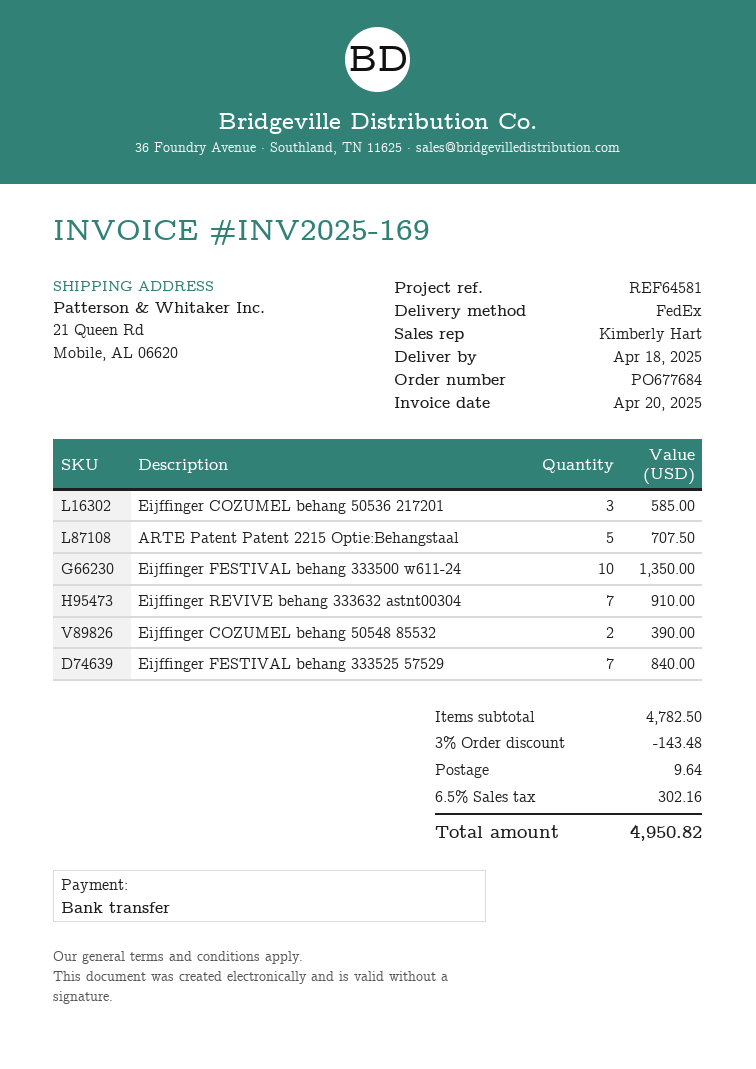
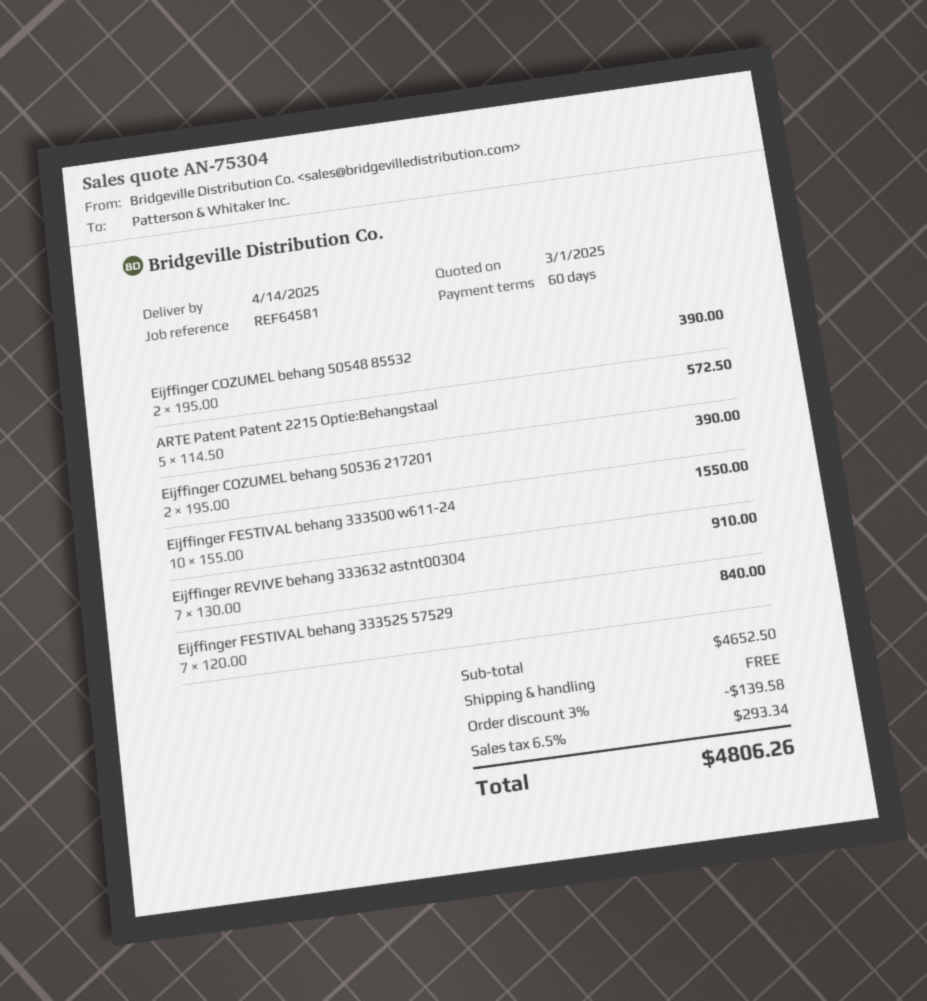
delivery date: 2025-04-18 -> 2025-04-14
Eijffinger COZUMEL behang 50536 217201: 3 for 585.00 -> 2 for 390.00
ARTE Patent Patent 2215 Optie:Behangstaal: 5 for 707.50 -> 5 for 572.50
Eijffinger FESTIVAL behang 333500 w611-24: 10 for 1350.00 -> 10 for 1550.00
subtotal: 4782.50 -> 4652.50
discount: 3% = 143.48 -> 3% = 139.58
shipping: 9.64 -> 0.00
tax: 6.5% = 302.16 -> 6.5% = 293.34
total: 4950.82 -> 4806.26

